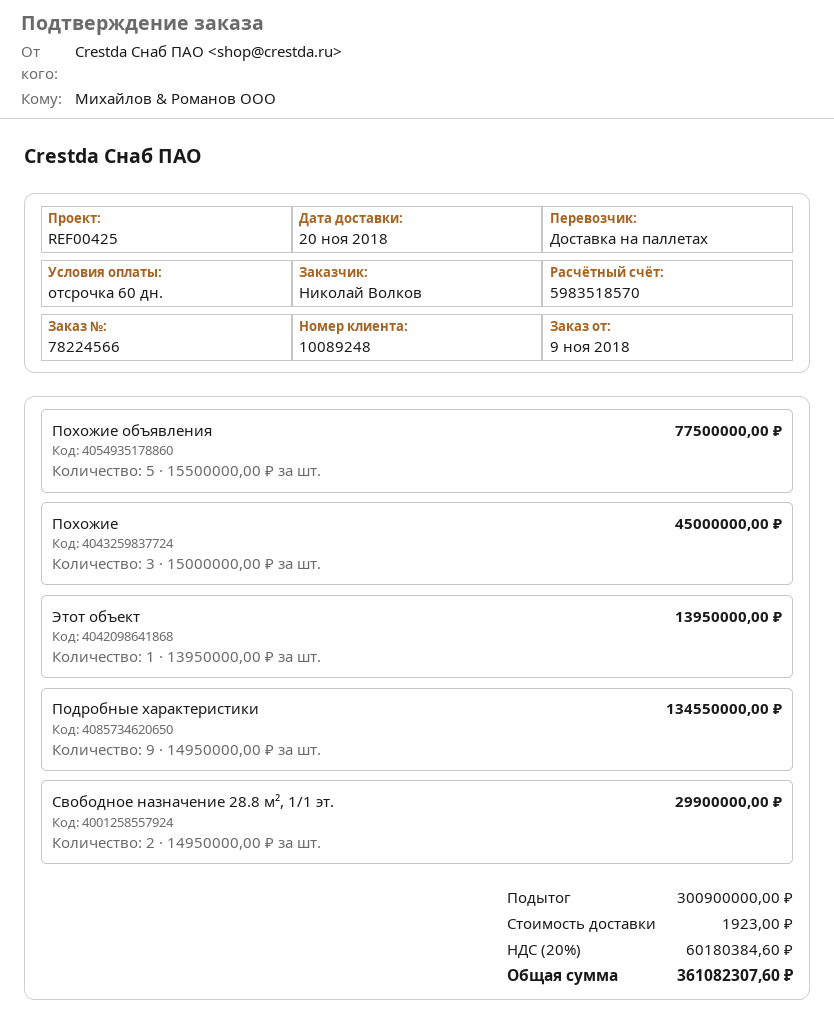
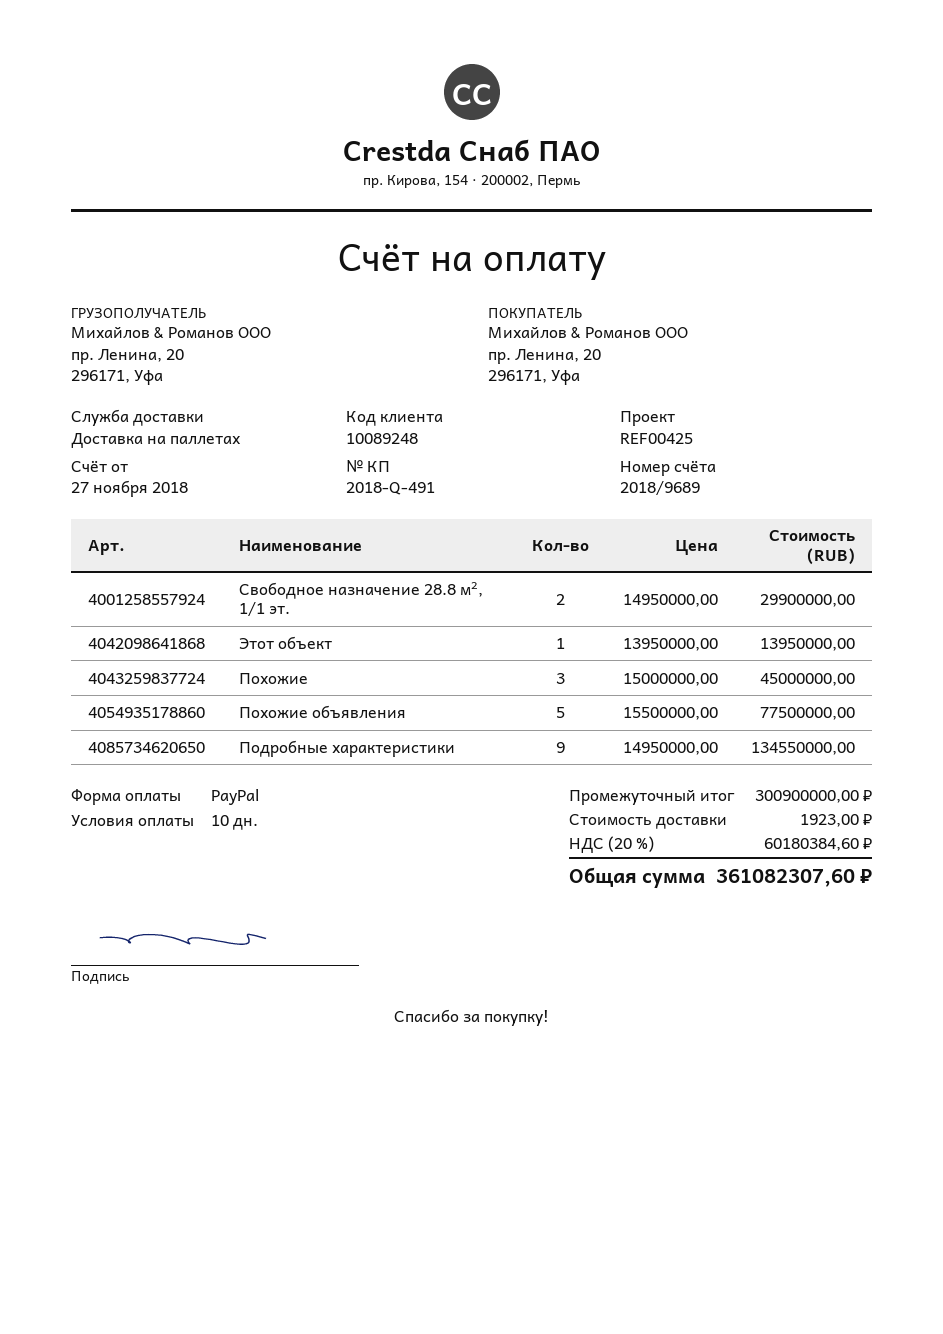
payment terms: 60 days -> 10 days

